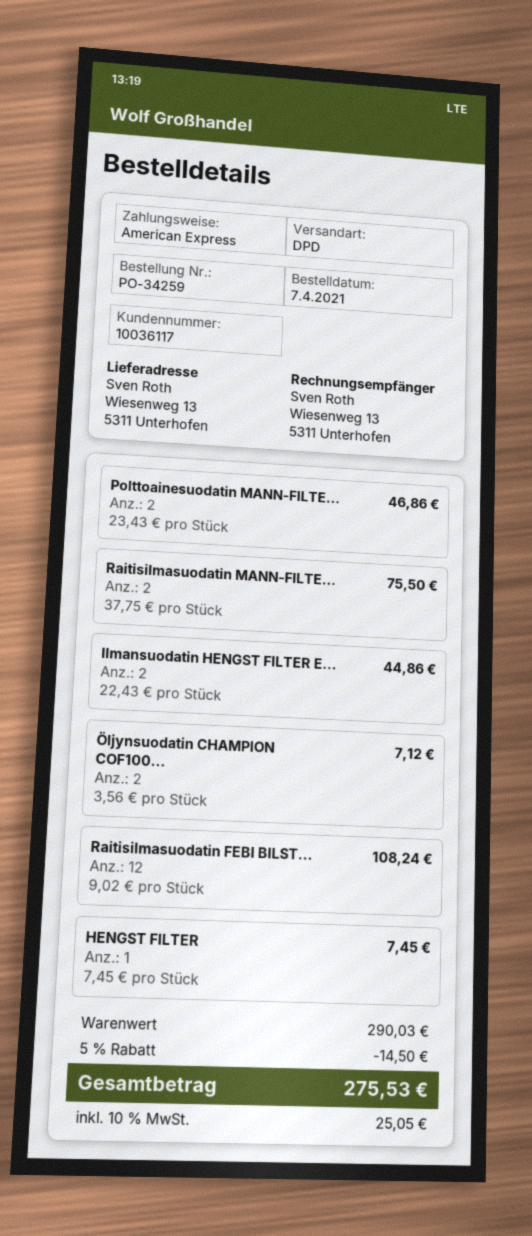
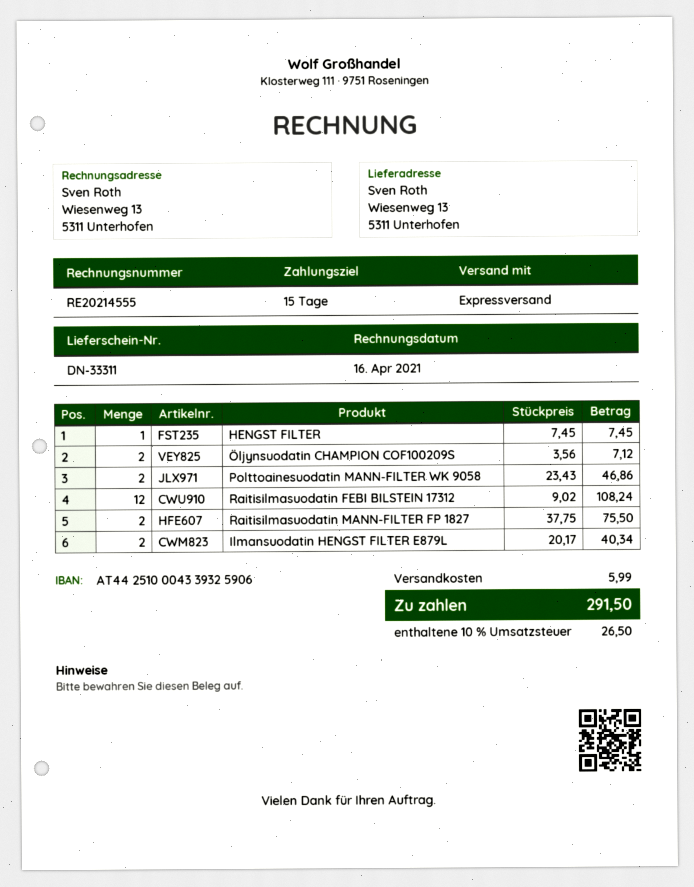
shipping method: DPD -> express
Ilmansuodatin HENGST FILTER E...: 2 x 22.43 = 44.86 -> 2 x 20.17 = 40.34
discount: 5% = 14.50 -> none
shipping: none -> 5.99
tax: 10% = 25.05 -> 10% = 26.50
total: 275.53 -> 291.50

